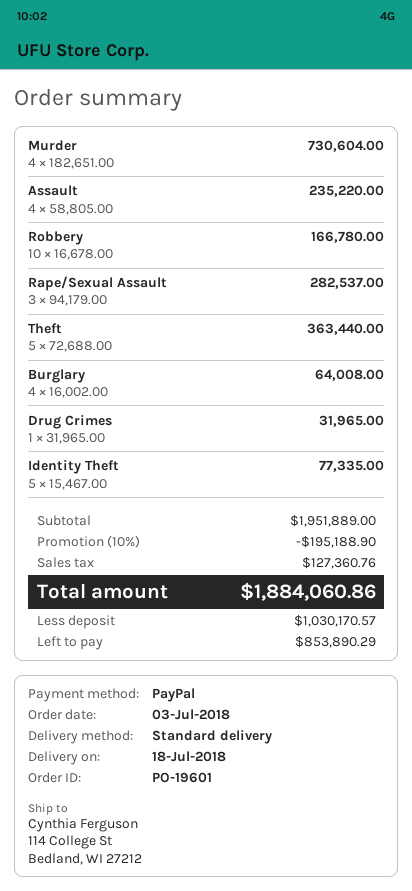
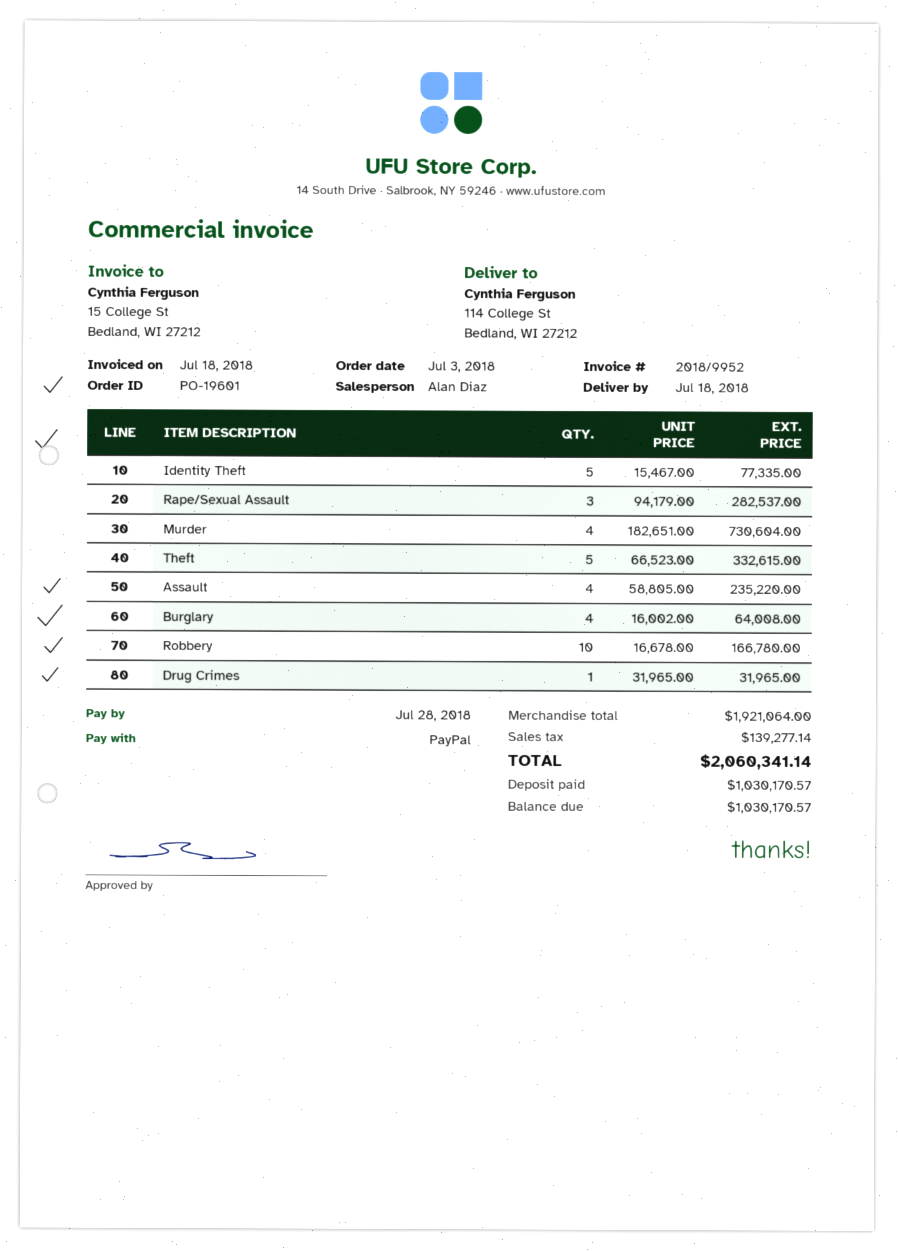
Theft: 5 x 72688.00 = 363440.00 -> 5 x 66523.00 = 332615.00
subtotal: 1951889.00 -> 1921064.00
discount: 10% = 195188.90 -> none
tax: 127360.76 -> 139277.14
total: 1884060.86 -> 2060341.14
balance: 853890.29 -> 1030170.57

